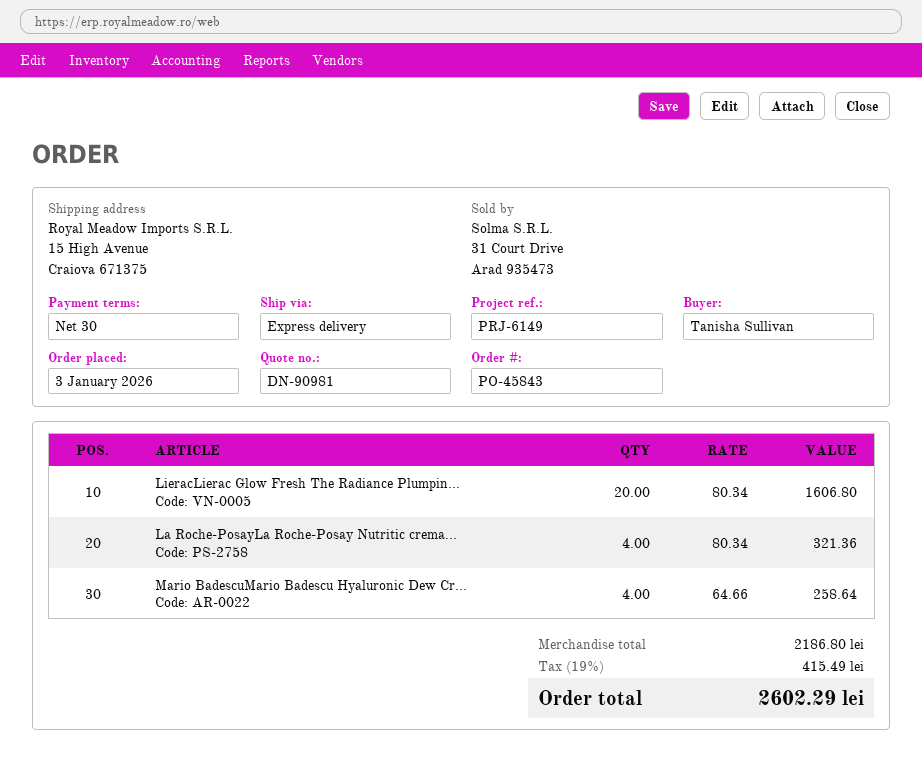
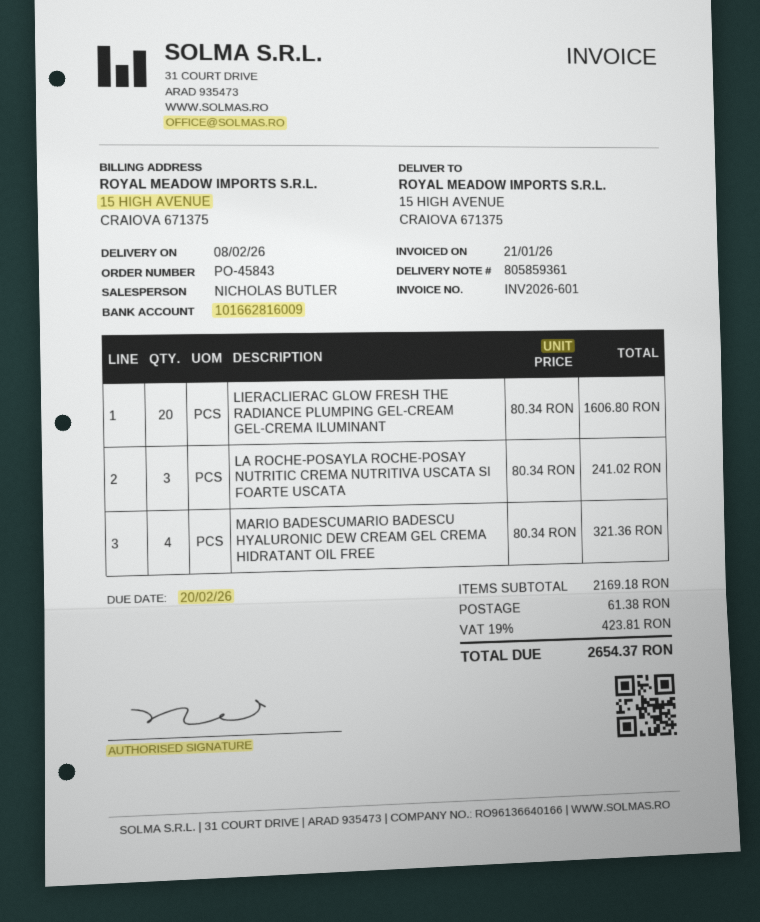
La Roche-PosayLa Roche-Posay Nutritic crema...: 4 x 80.34 = 321.36 -> 3 x 80.34 = 241.02
Mario BadescuMario Badescu Hyaluronic Dew Cr...: 4 x 64.66 = 258.64 -> 4 x 80.34 = 321.36
subtotal: 2186.80 -> 2169.18
shipping: none -> 61.38
tax: 19% = 415.49 -> 19% = 423.81
total: 2602.29 -> 2654.37

